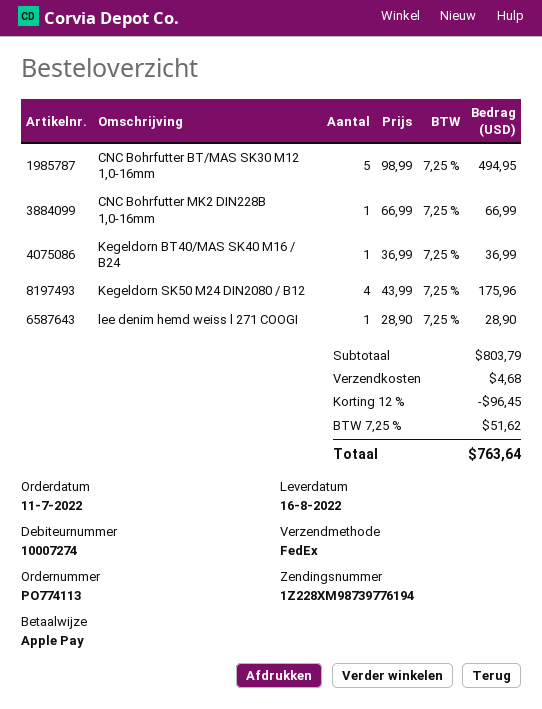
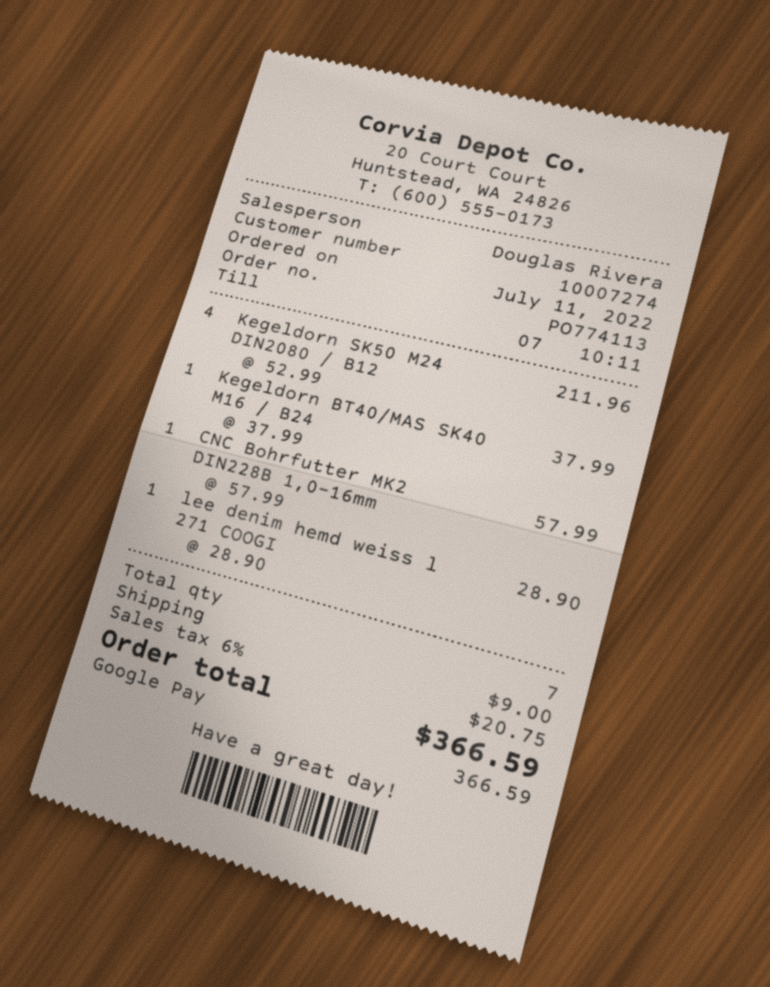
payment method: Apple Pay -> Google Pay
CNC Bohrfutter BT/MAS SK30 M12 1,0-16mm: 5 x 98.99 = 494.95 -> none
CNC Bohrfutter MK2 DIN228B 1,0-16mm: 1 x 66.99 = 66.99 -> 1 x 57.99 = 57.99
Kegeldorn BT40/MAS SK40 M16 / B24: 1 x 36.99 = 36.99 -> 1 x 37.99 = 37.99
Kegeldorn SK50 M24 DIN2080 / B12: 4 x 43.99 = 175.96 -> 4 x 52.99 = 211.96
discount: 12% = 96.45 -> none
shipping: 4.68 -> 9.00
tax: 7.25% = 51.62 -> 6% = 20.75
total: 763.64 -> 366.59

